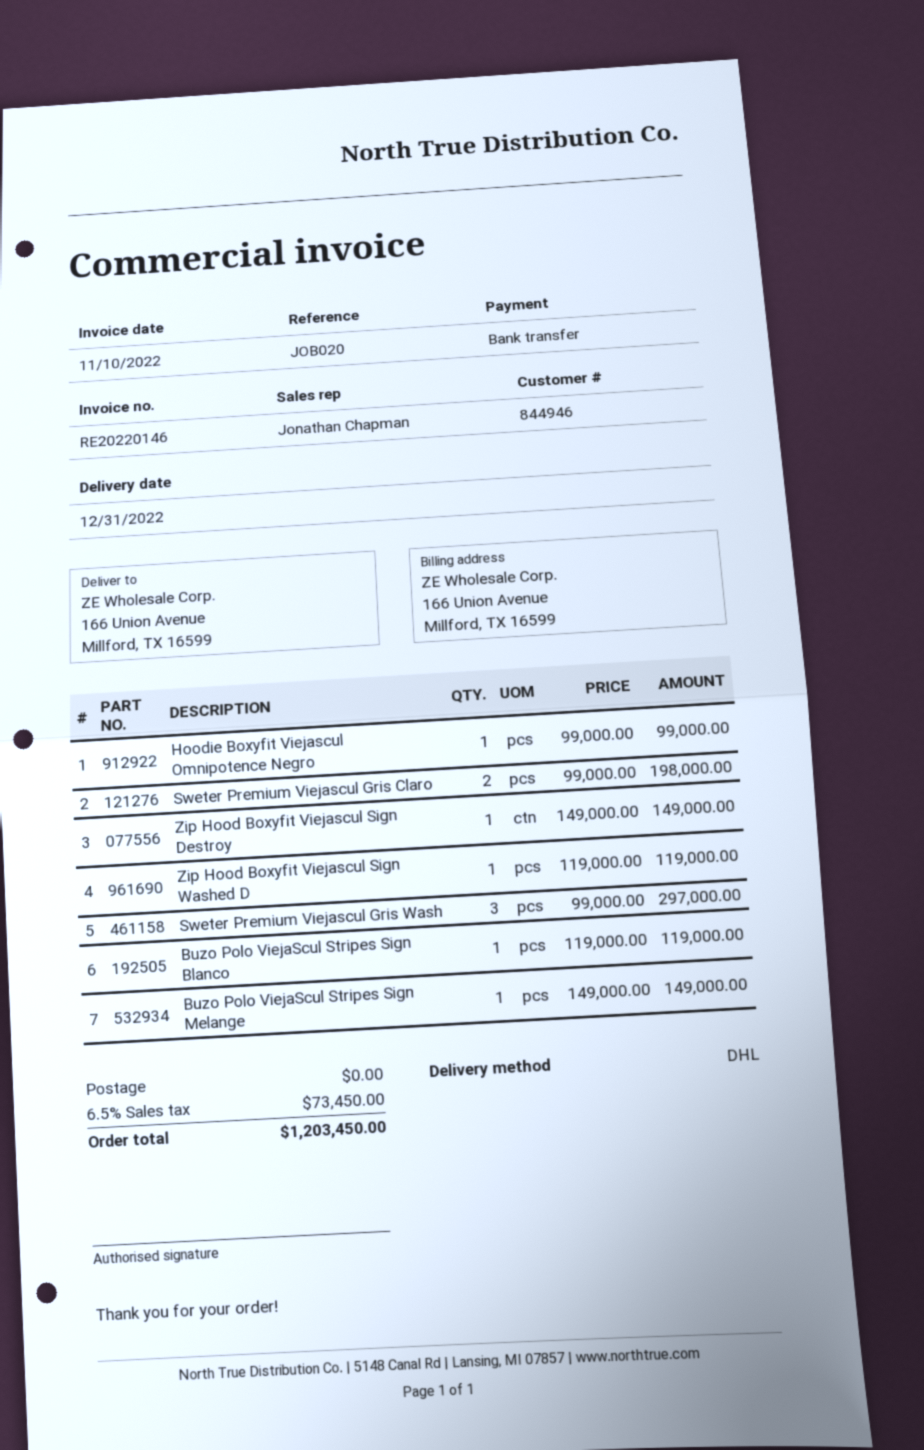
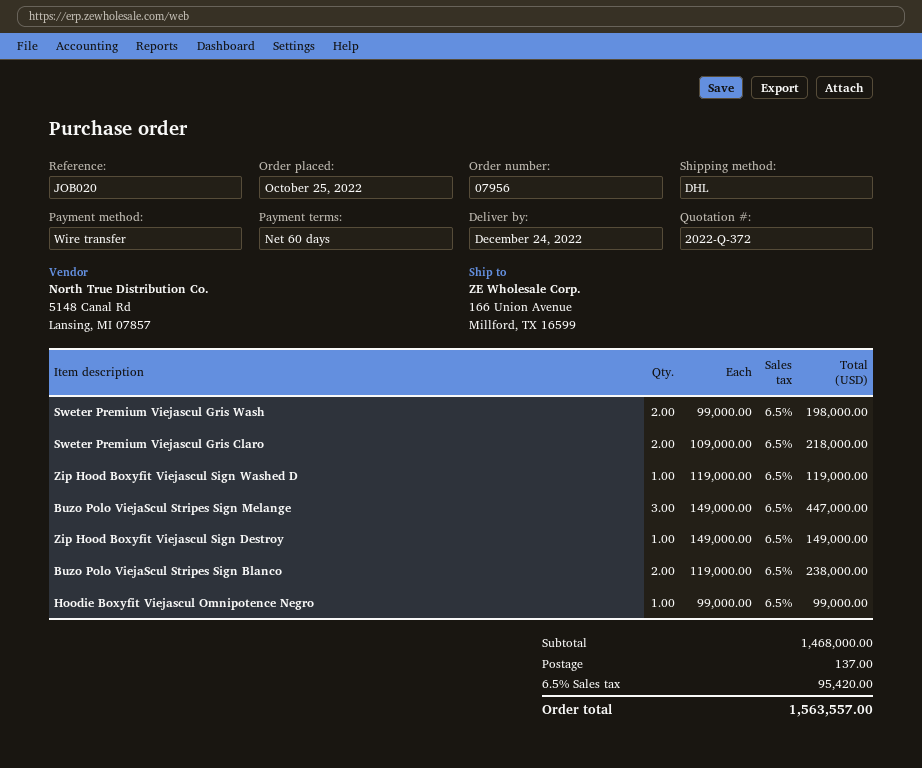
delivery date: 2022-12-31 -> 2022-12-24
Sweter Premium Viejascul Gris Claro: 2 x 99000.00 = 198000.00 -> 2 x 109000.00 = 218000.00
Sweter Premium Viejascul Gris Wash: 3 x 99000.00 = 297000.00 -> 2 x 99000.00 = 198000.00
Buzo Polo ViejaScul Stripes Sign Blanco: 1 x 119000.00 = 119000.00 -> 2 x 119000.00 = 238000.00
Buzo Polo ViejaScul Stripes Sign Melange: 1 x 149000.00 = 149000.00 -> 3 x 149000.00 = 447000.00
shipping: 0.00 -> 137.00
tax: 6.5% = 73450.00 -> 6.5% = 95420.00
total: 1203450.00 -> 1563557.00

